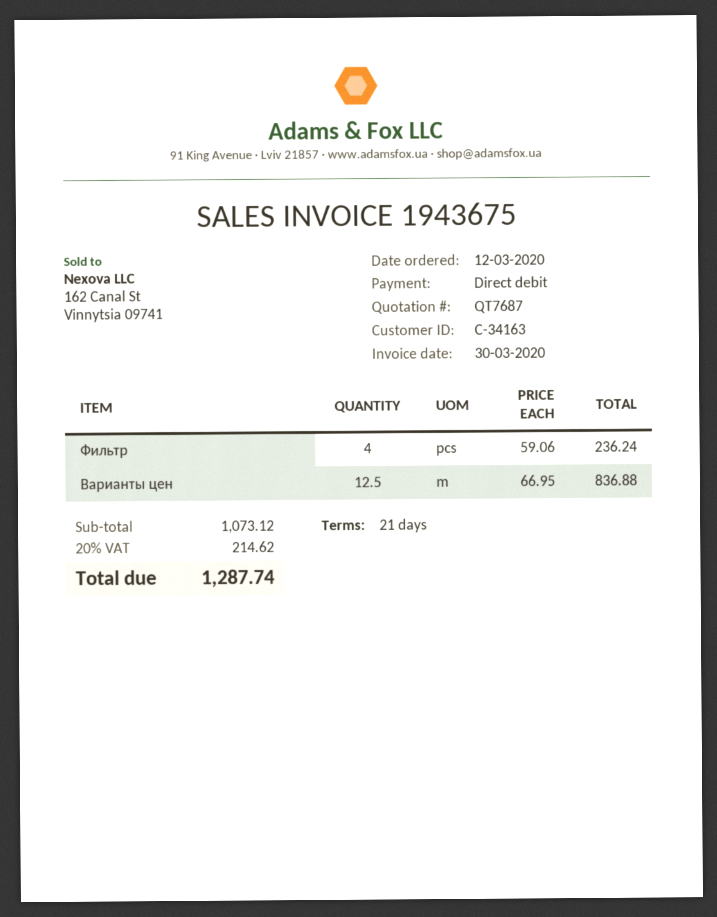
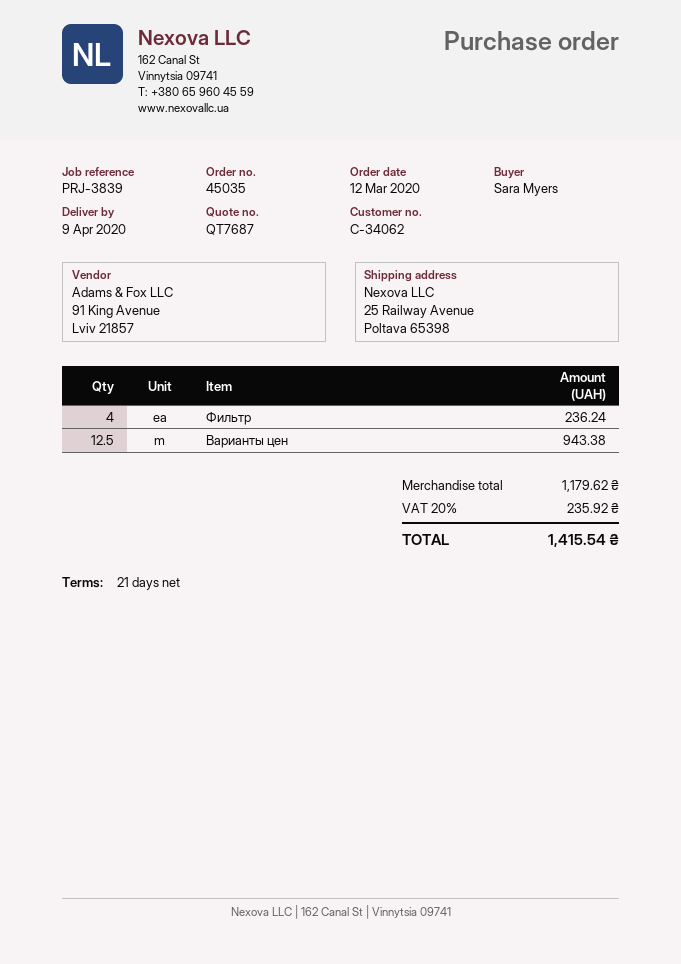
customer number: C-34163 -> C-34062
Варианты цен: 12.5 for 836.88 -> 12.5 for 943.38
subtotal: 1073.12 -> 1179.62
tax: 20% = 214.62 -> 20% = 235.92
total: 1287.74 -> 1415.54

